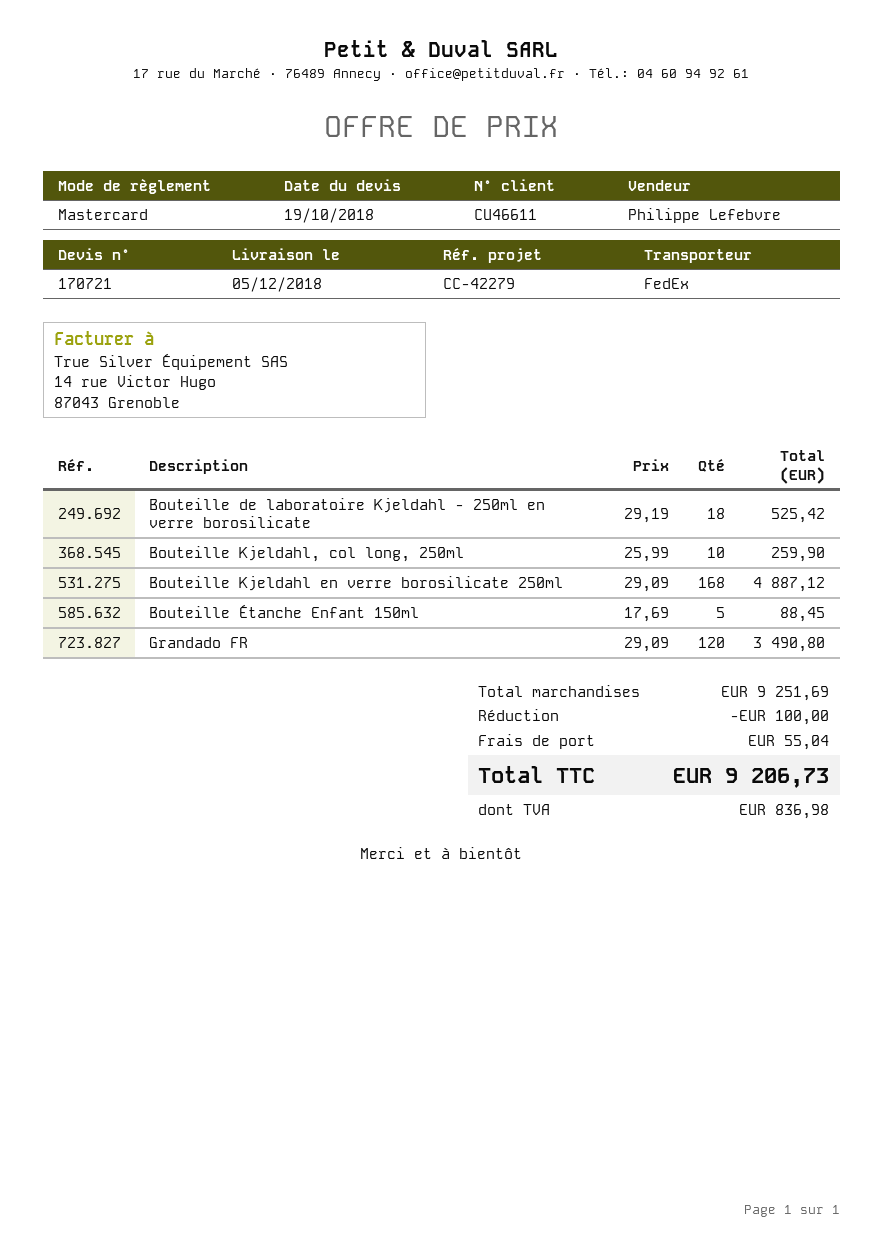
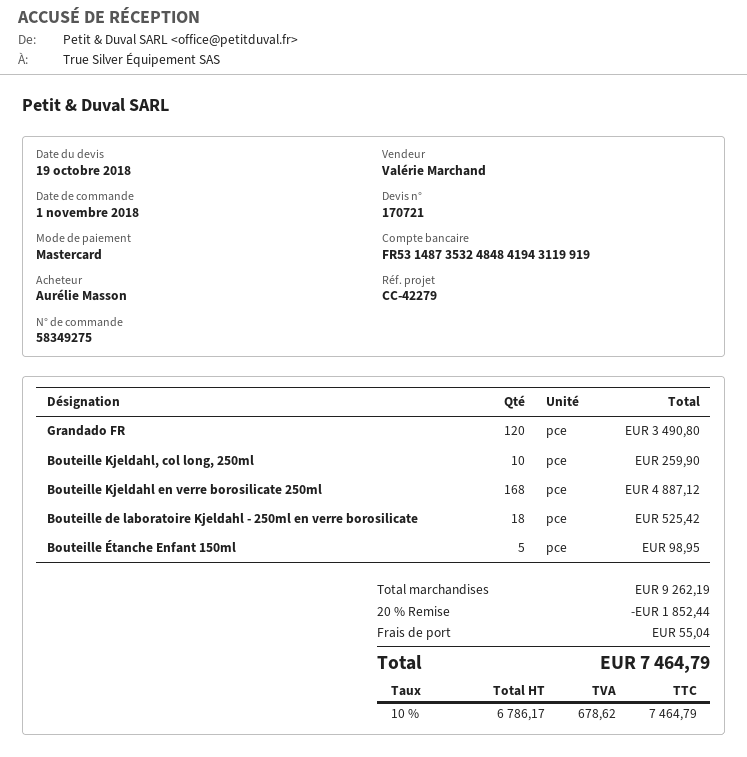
sales rep: Philippe Lefebvre -> Valérie Marchand
Bouteille Étanche Enfant 150ml: 5 for 88.45 -> 5 for 98.95
subtotal: 9251.69 -> 9262.19
discount: 100.00 -> 1852.44
tax: 836.98 -> 678.62
total: 9206.73 -> 7464.79

